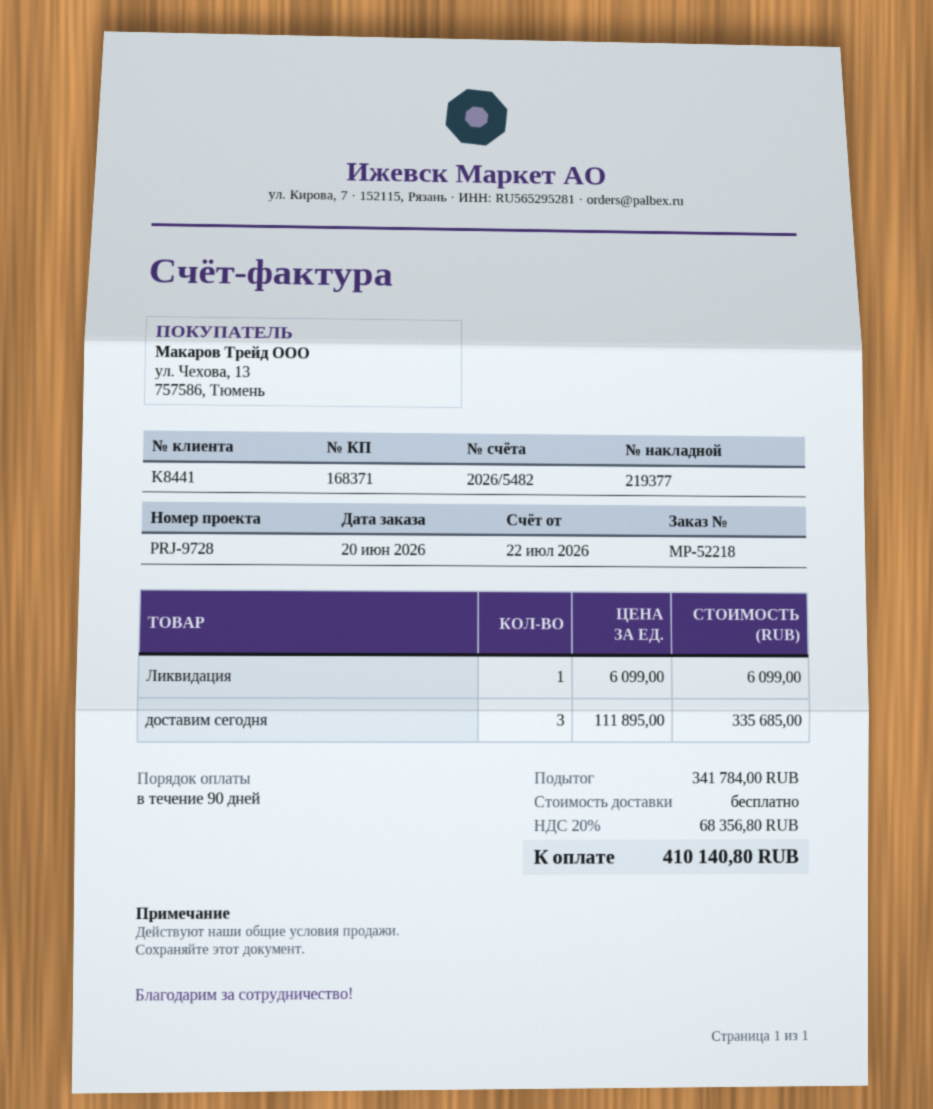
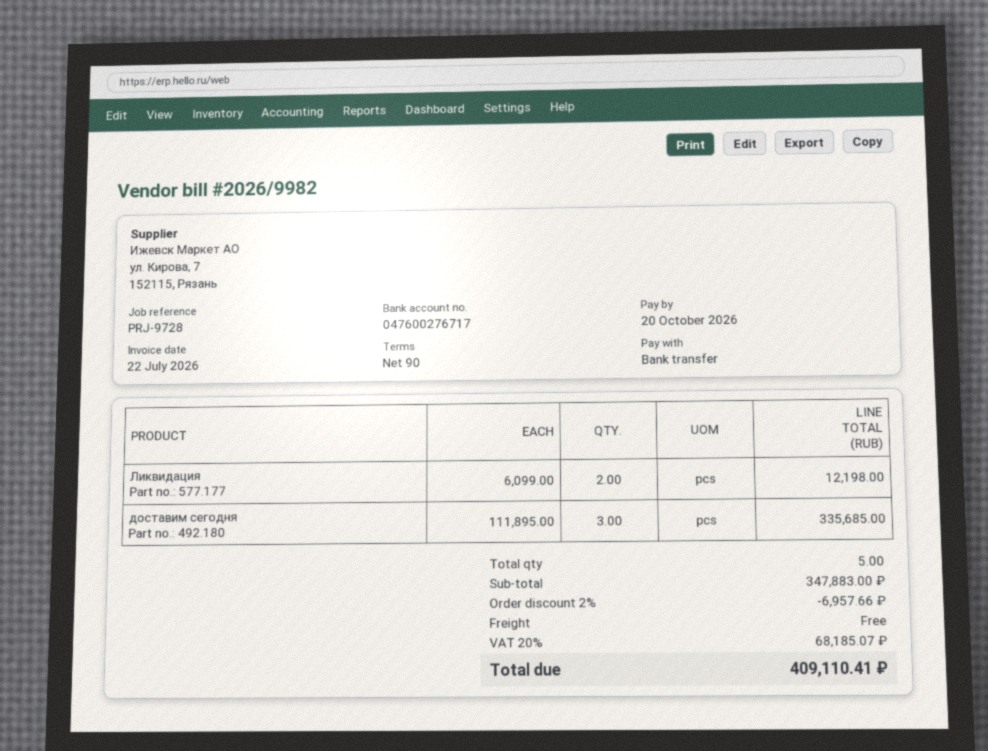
invoice number: 2026/5482 -> 2026/9982
Ликвидация: 1 x 6099.00 = 6099.00 -> 2 x 6099.00 = 12198.00
subtotal: 341784.00 -> 347883.00
discount: none -> 2% = 6957.66
tax: 20% = 68356.80 -> 20% = 68185.07
total: 410140.80 -> 409110.41

